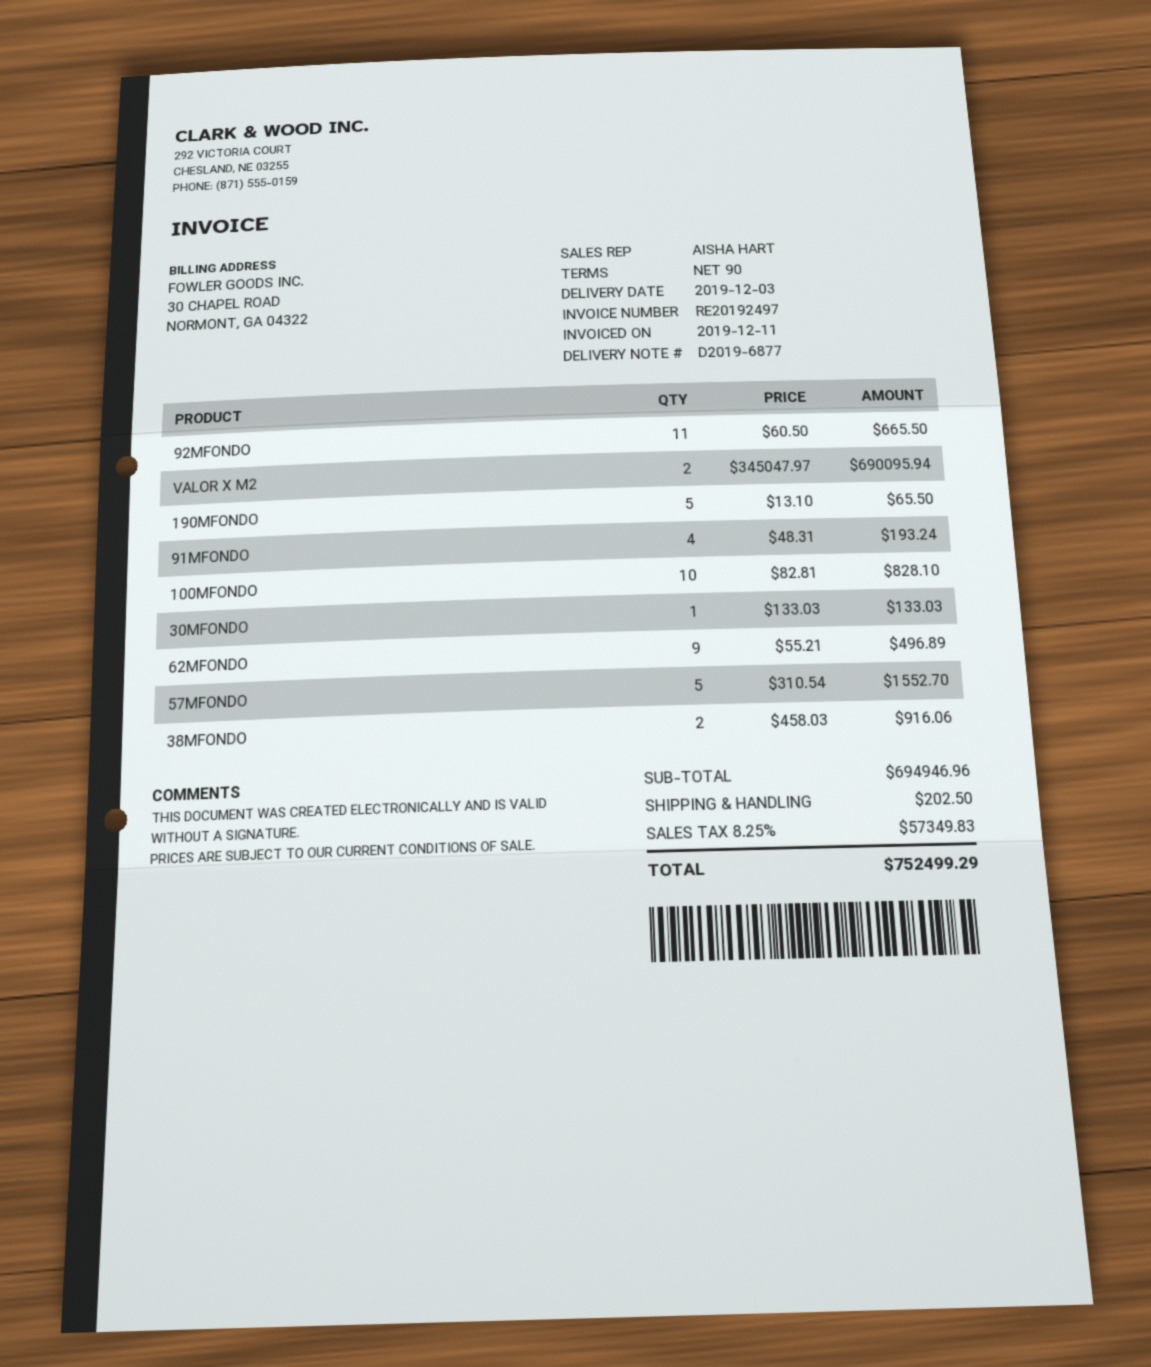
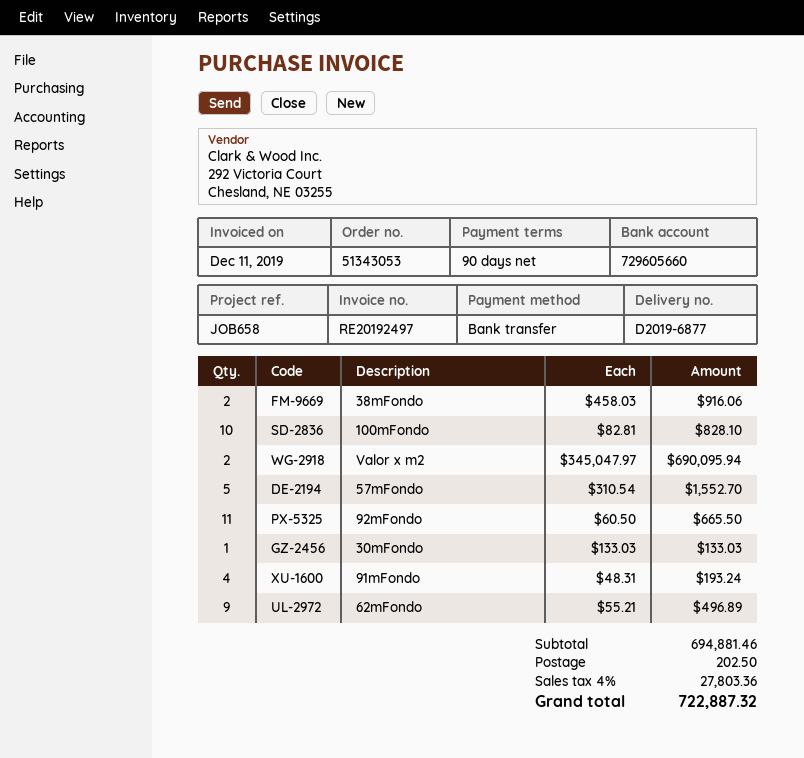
190MFONDO: 5 x 13.10 = 65.50 -> none
subtotal: 694946.96 -> 694881.46
tax: 8.25% = 57349.83 -> 4% = 27803.36
total: 752499.29 -> 722887.32

